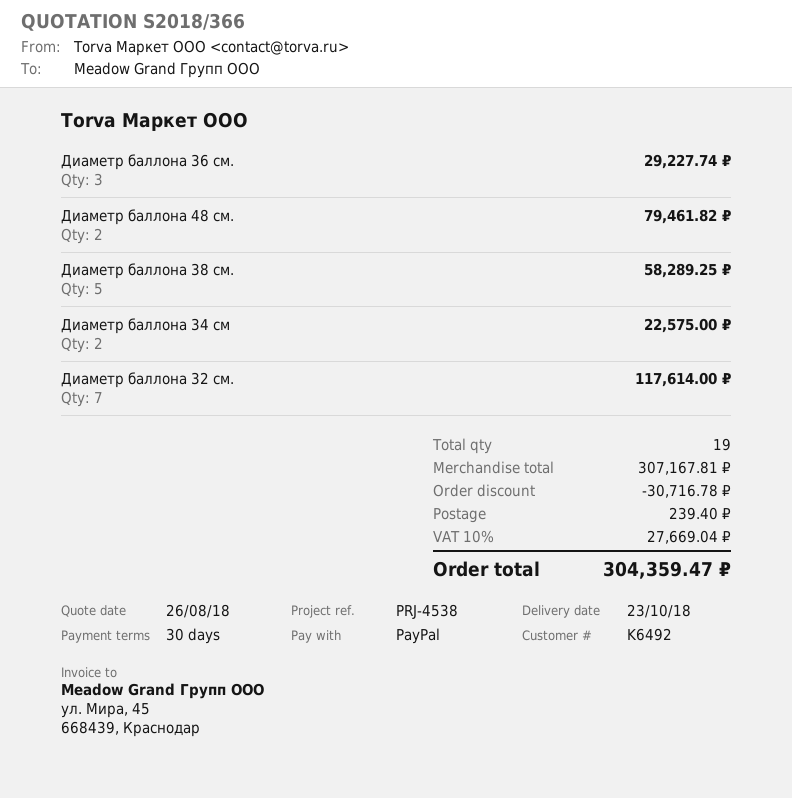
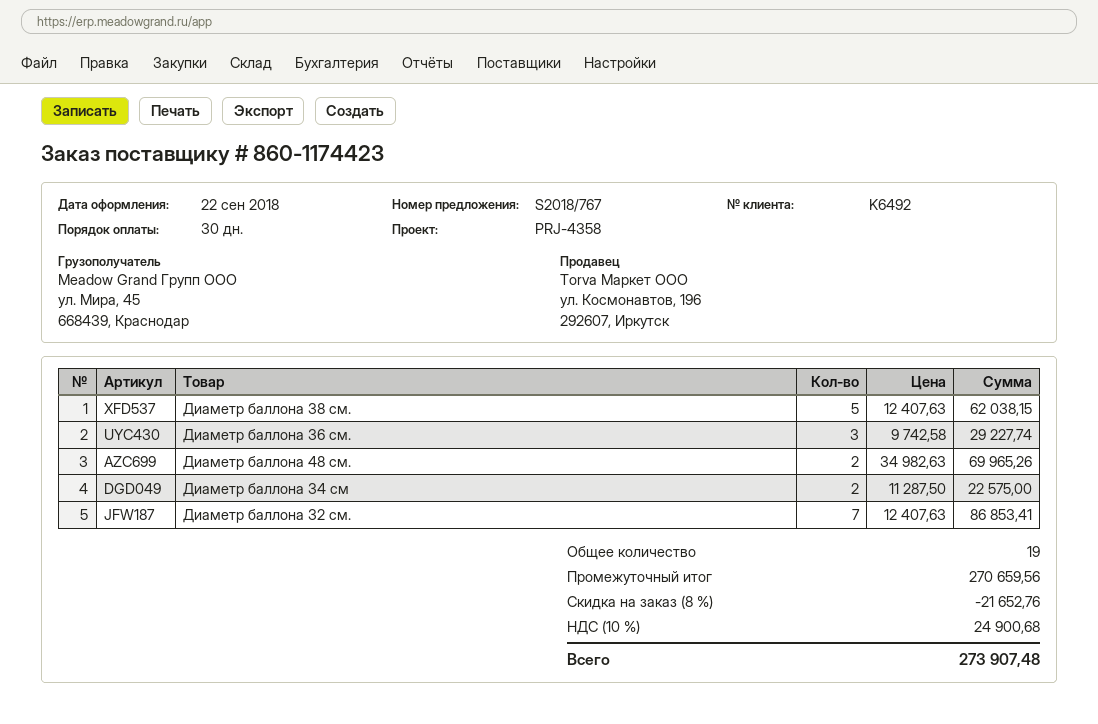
quote number: S2018/366 -> S2018/767
reference: PRJ-4538 -> PRJ-4358
Диаметр баллона 48 см.: 2 for 79461.82 -> 2 for 69965.26
Диаметр баллона 38 см.: 5 for 58289.25 -> 5 for 62038.15
Диаметр баллона 32 см.: 7 for 117614.00 -> 7 for 86853.41
subtotal: 307167.81 -> 270659.56
discount: 30716.78 -> 21652.76
shipping: 239.40 -> none
tax: 10% = 27669.04 -> 10% = 24900.68
total: 304359.47 -> 273907.48

